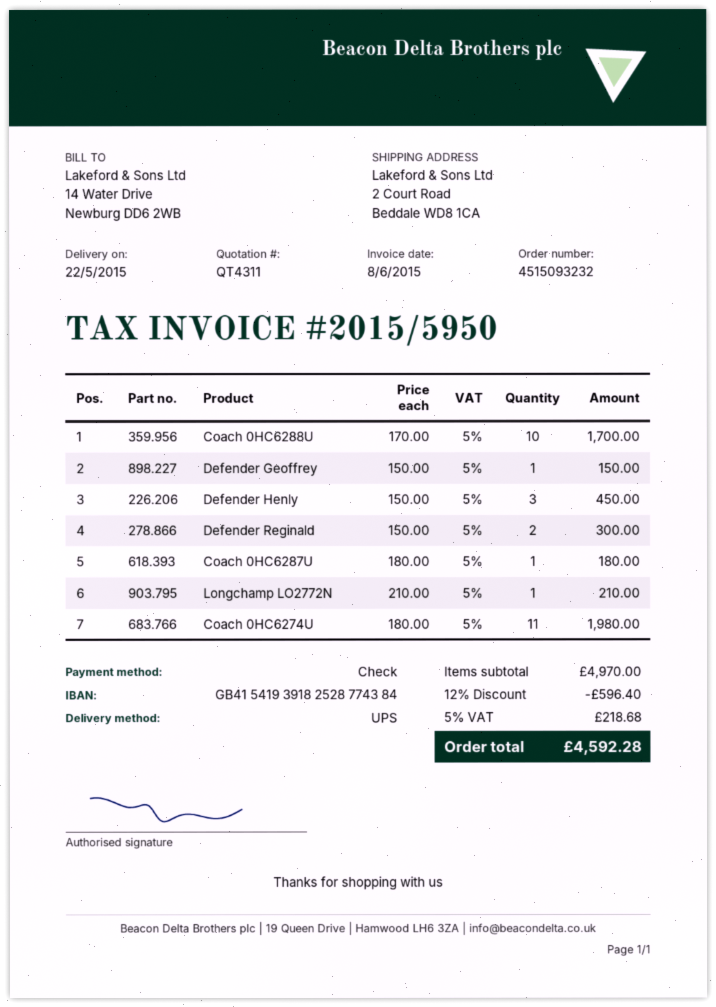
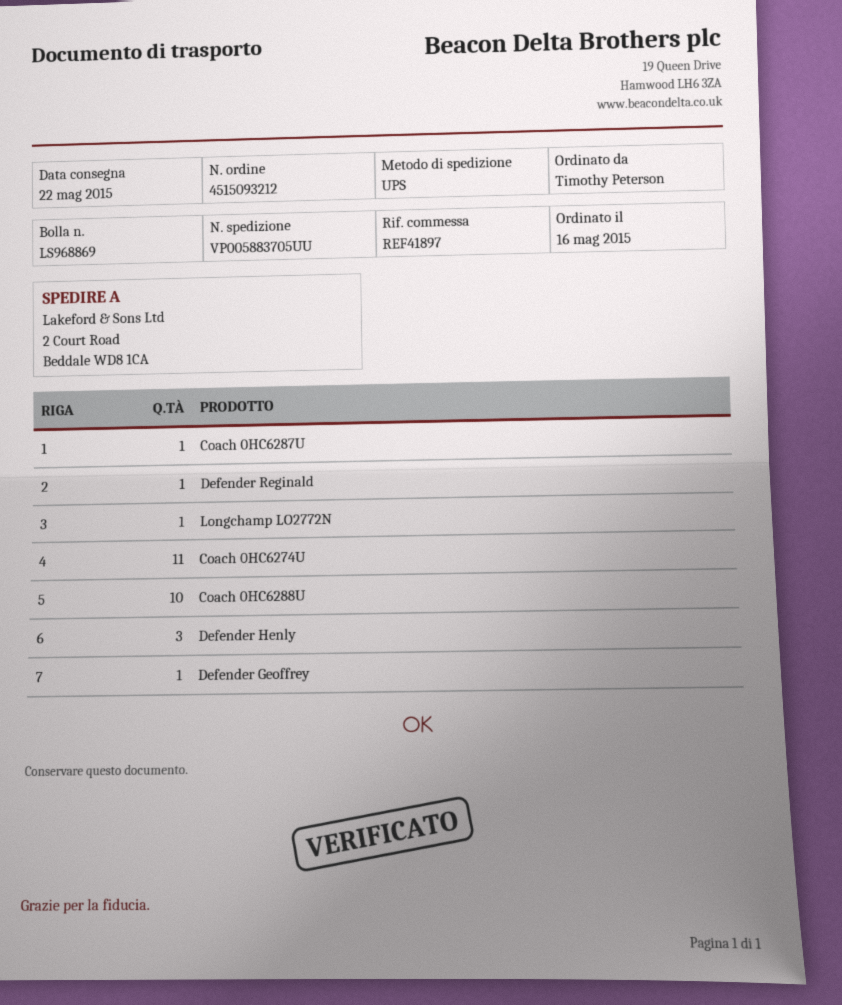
order number: 4515093232 -> 4515093212
Defender Reginald: 2 -> 1

